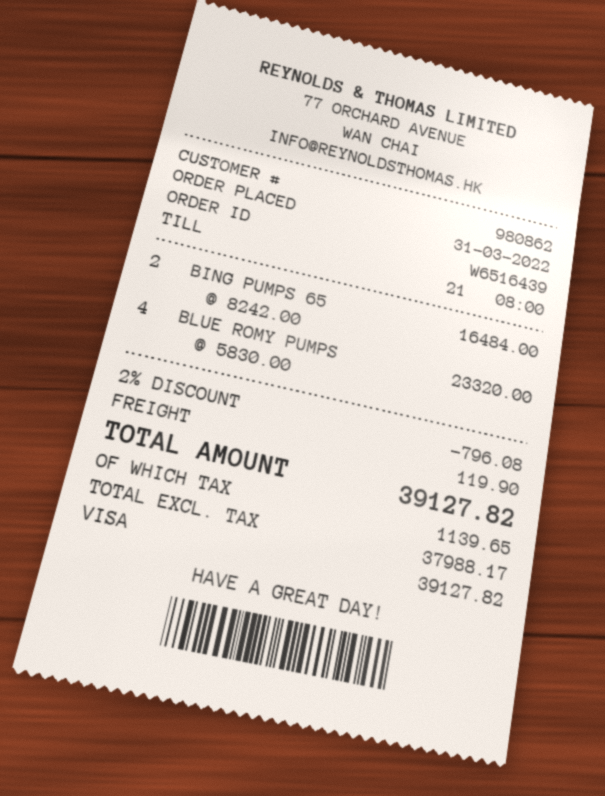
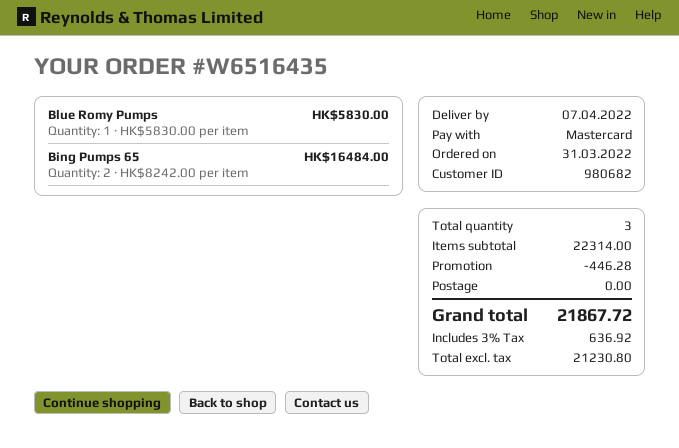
order number: W6516439 -> W6516435
customer number: 980862 -> 980682
payment method: Visa -> Mastercard
BLUE ROMY PUMPS: 4 x 5830.00 = 23320.00 -> 1 x 5830.00 = 5830.00
discount: 796.08 -> 446.28
shipping: 119.90 -> 0.00
net: 37988.17 -> 21230.80
tax: 1139.65 -> 636.92
total: 39127.82 -> 21867.72

